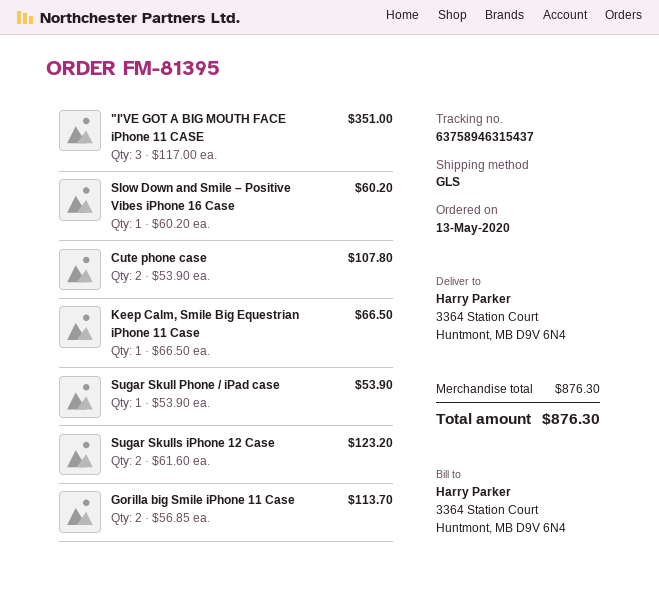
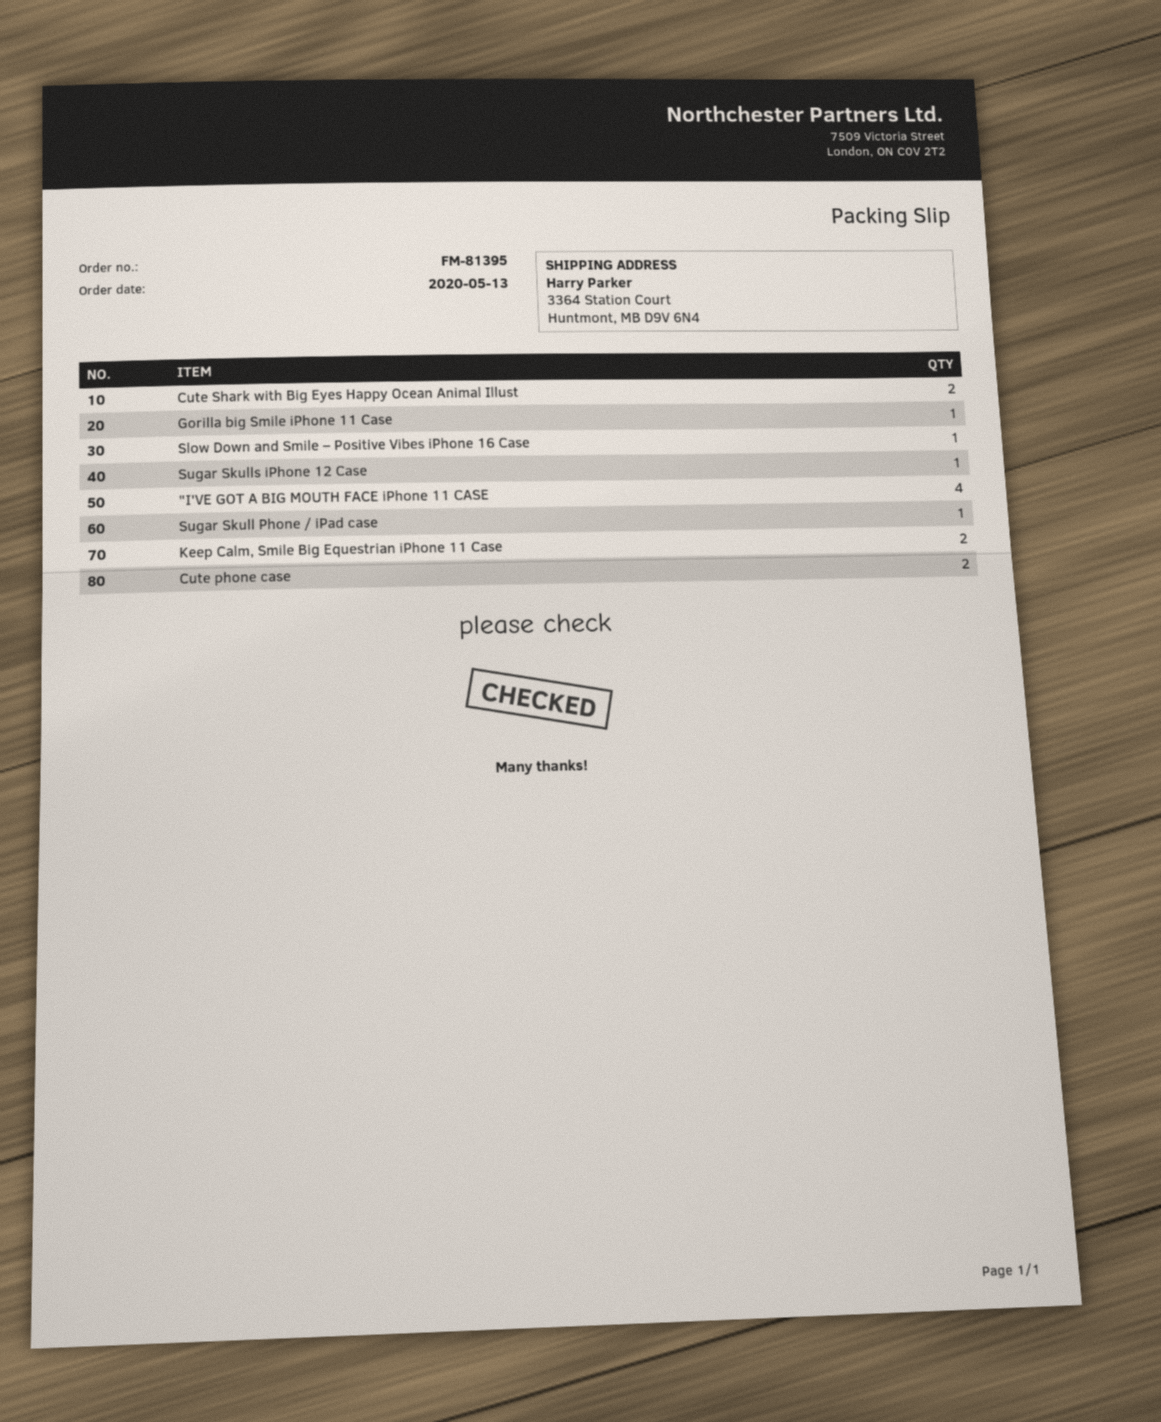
"I'VE GOT A BIG MOUTH FACE iPhone 11 CASE: 3 -> 4
Keep Calm, Smile Big Equestrian iPhone 11 Case: 1 -> 2
Sugar Skulls iPhone 12 Case: 2 -> 1
Gorilla big Smile iPhone 11 Case: 2 -> 1
Cute Shark with Big Eyes Happy Ocean Animal Illust: none -> 2

